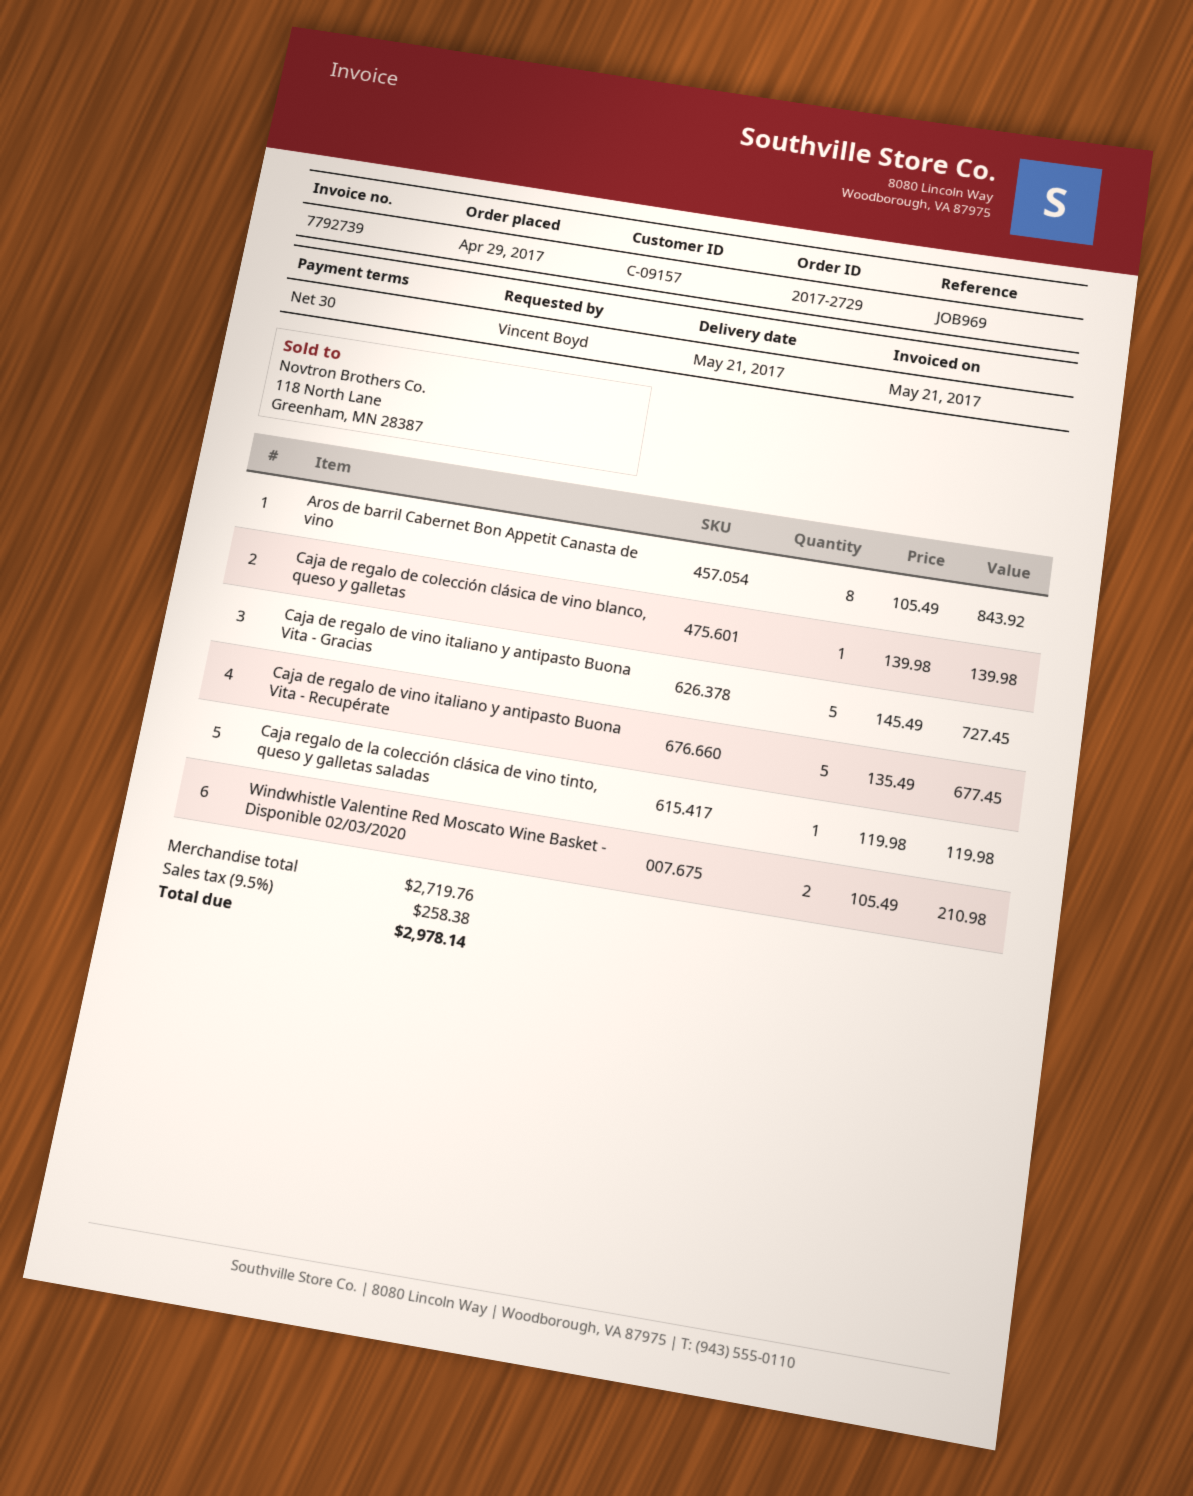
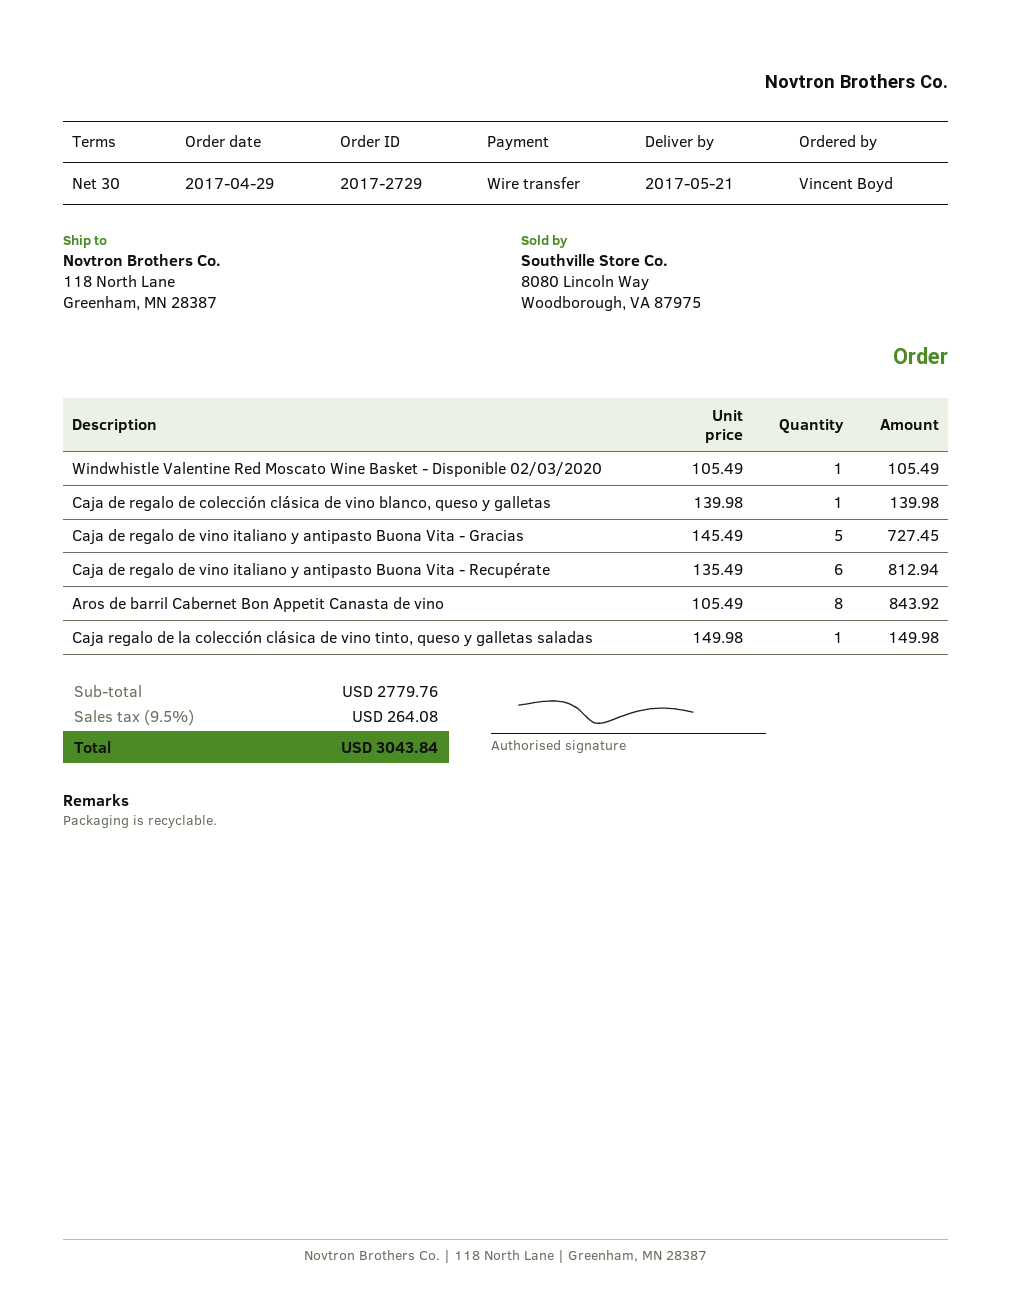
Caja de regalo de vino italiano y antipasto Buona Vita - Recupérate: 5 x 135.49 = 677.45 -> 6 x 135.49 = 812.94
Caja regalo de la colección clásica de vino tinto, queso y galletas saladas: 1 x 119.98 = 119.98 -> 1 x 149.98 = 149.98
Windwhistle Valentine Red Moscato Wine Basket - Disponible 02/03/2020: 2 x 105.49 = 210.98 -> 1 x 105.49 = 105.49
subtotal: 2719.76 -> 2779.76
tax: 9.5% = 258.38 -> 9.5% = 264.08
total: 2978.14 -> 3043.84

